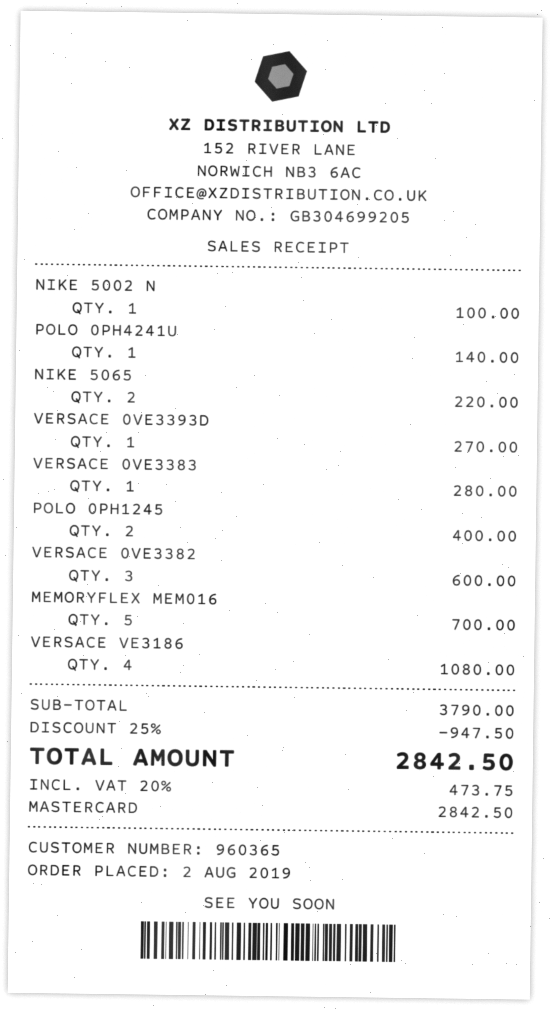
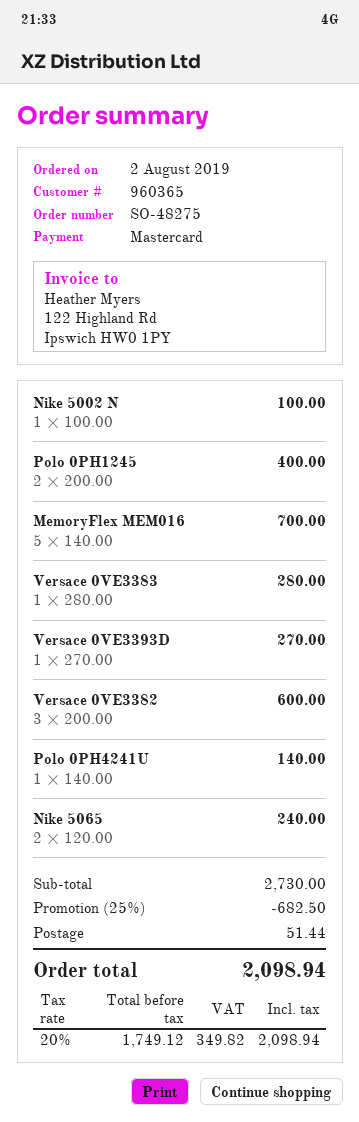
NIKE 5065: 2 for 220.00 -> 2 for 240.00
VERSACE VE3186: 4 for 1080.00 -> none
subtotal: 3790.00 -> 2730.00
discount: 25% = 947.50 -> 25% = 682.50
shipping: none -> 51.44
tax: 20% = 473.75 -> 20% = 349.82
total: 2842.50 -> 2098.94

